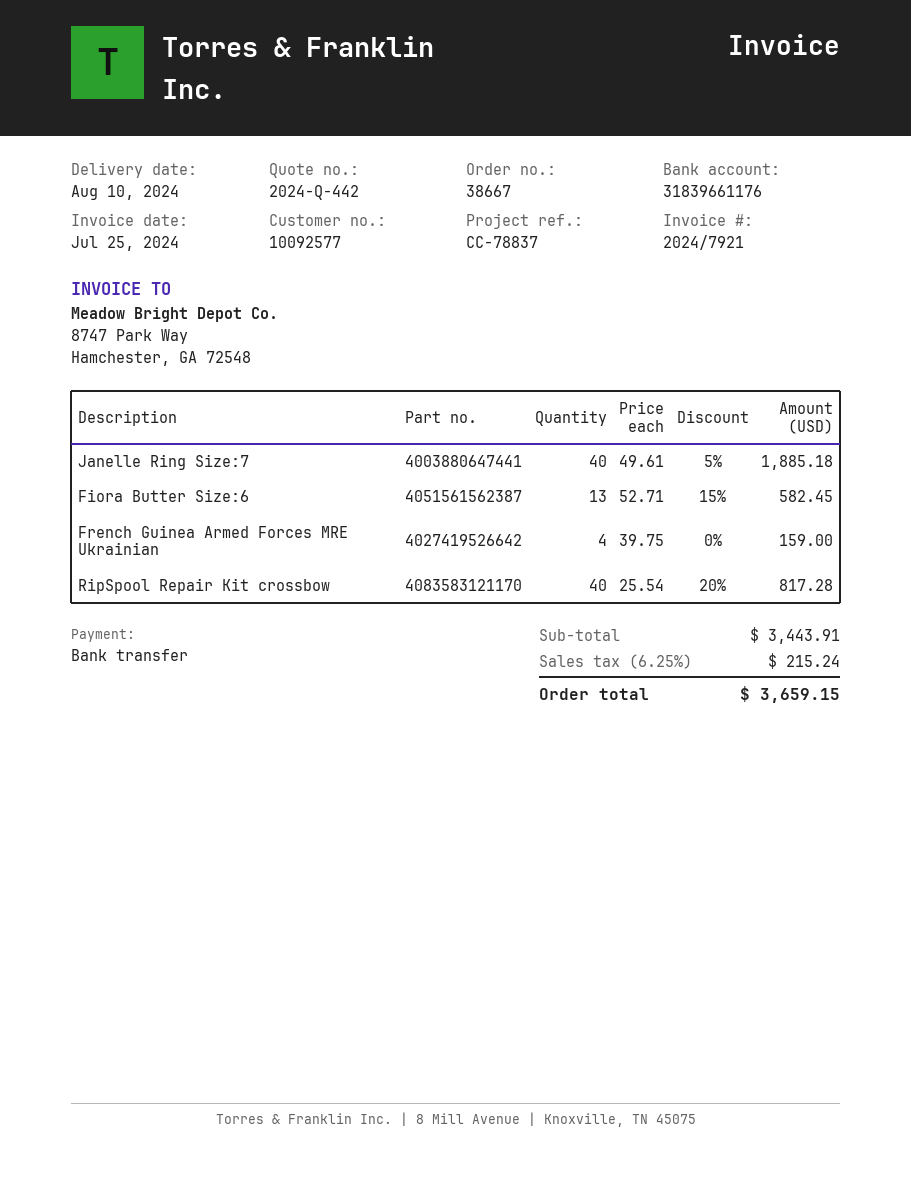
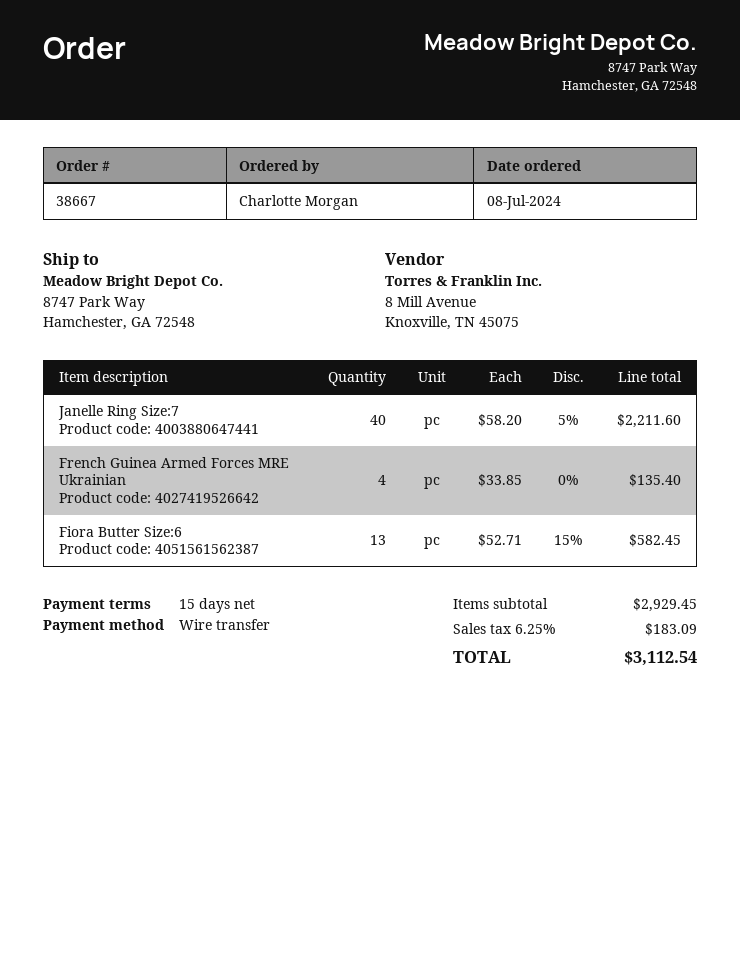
Janelle Ring Size:7: 40 x 49.61 - 5% = 1885.18 -> 40 x 58.20 - 5% = 2211.60
French Guinea Armed Forces MRE Ukrainian: 4 x 39.75 = 159.00 -> 4 x 33.85 = 135.40
RipSpool Repair Kit crossbow: 40 x 25.54 - 20% = 817.28 -> none
subtotal: 3443.91 -> 2929.45
tax: 6.25% = 215.24 -> 6.25% = 183.09
total: 3659.15 -> 3112.54

